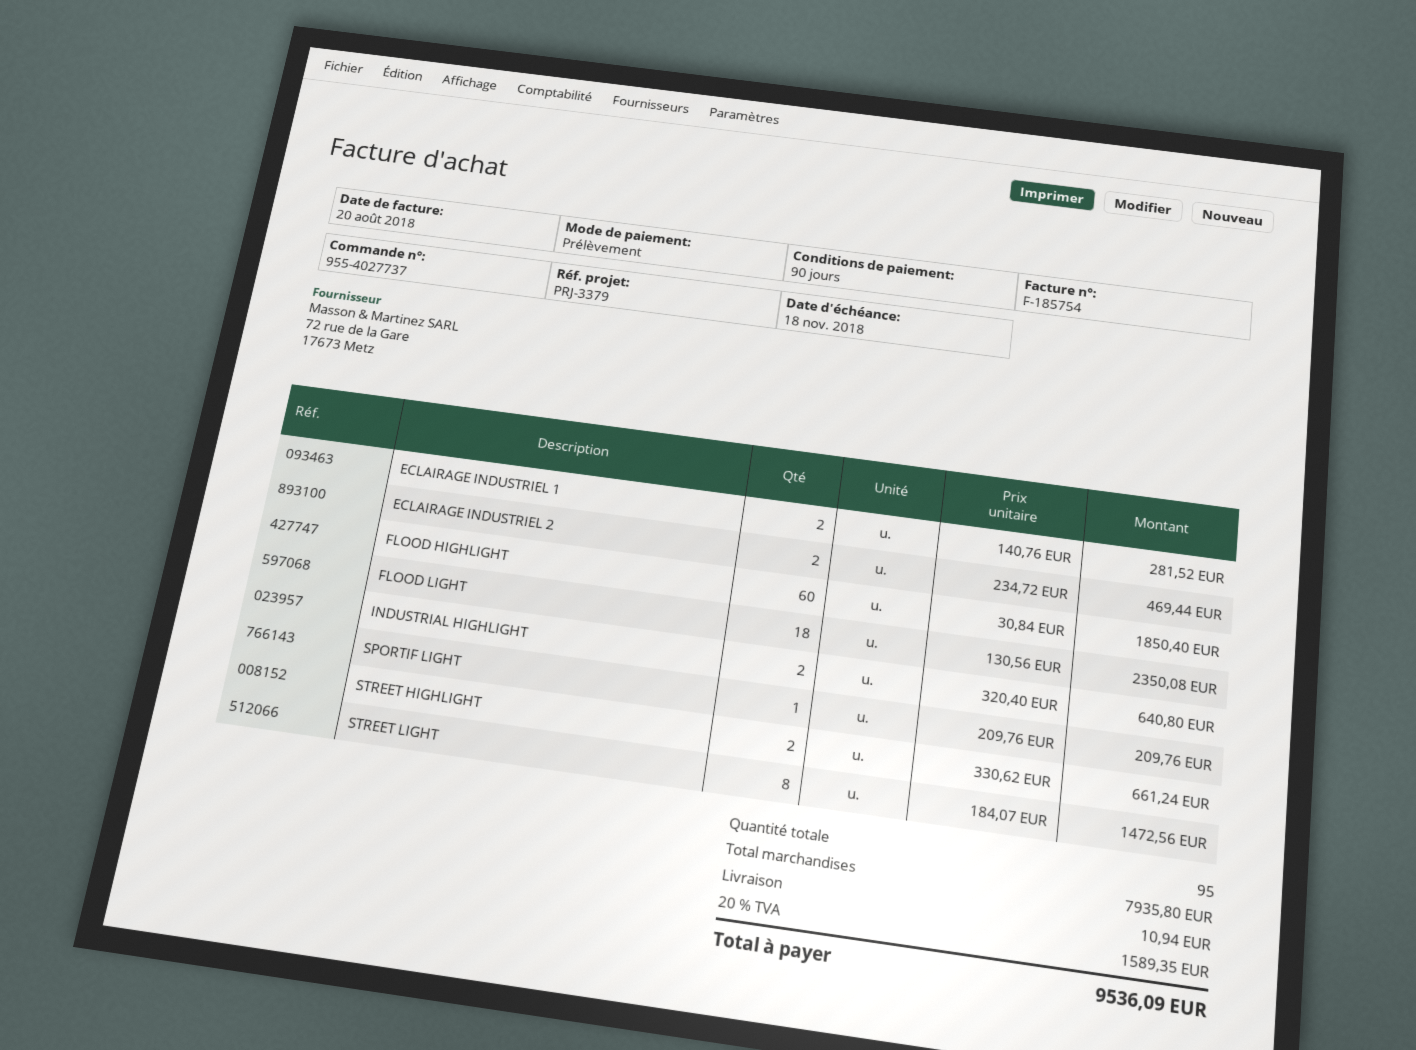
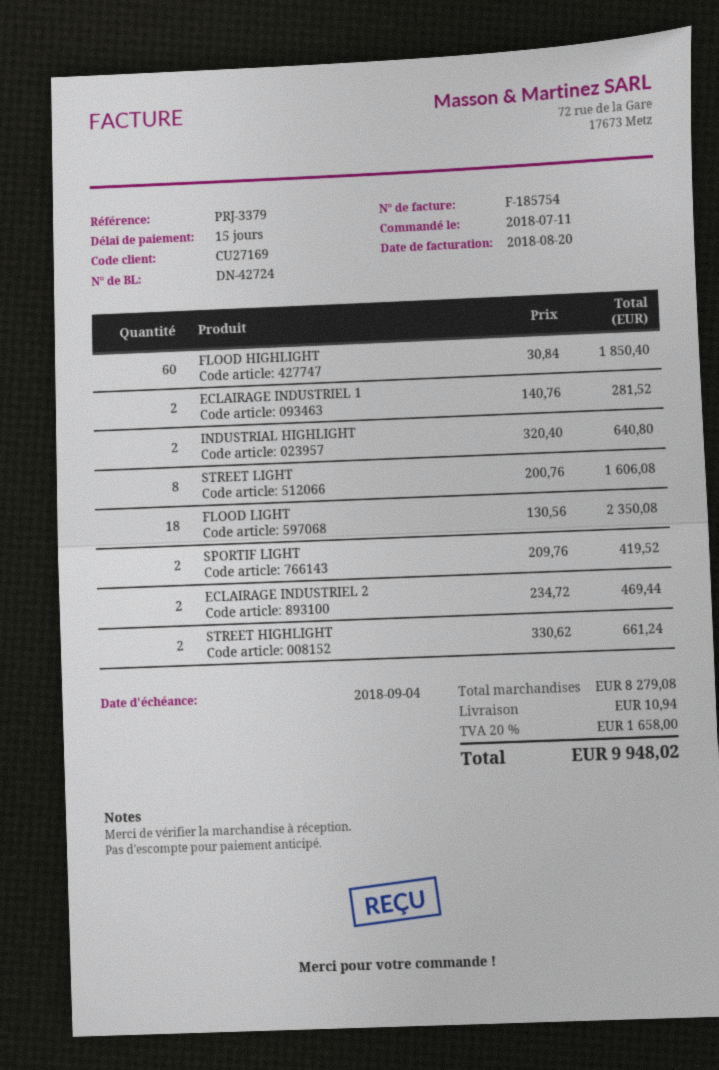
payment terms: 90 days -> 15 days
due date: 2018-11-18 -> 2018-09-04
SPORTIF LIGHT: 1 x 209.76 = 209.76 -> 2 x 209.76 = 419.52
STREET LIGHT: 8 x 184.07 = 1472.56 -> 8 x 200.76 = 1606.08
subtotal: 7935.80 -> 8279.08
tax: 20% = 1589.35 -> 20% = 1658.00
total: 9536.09 -> 9948.02

